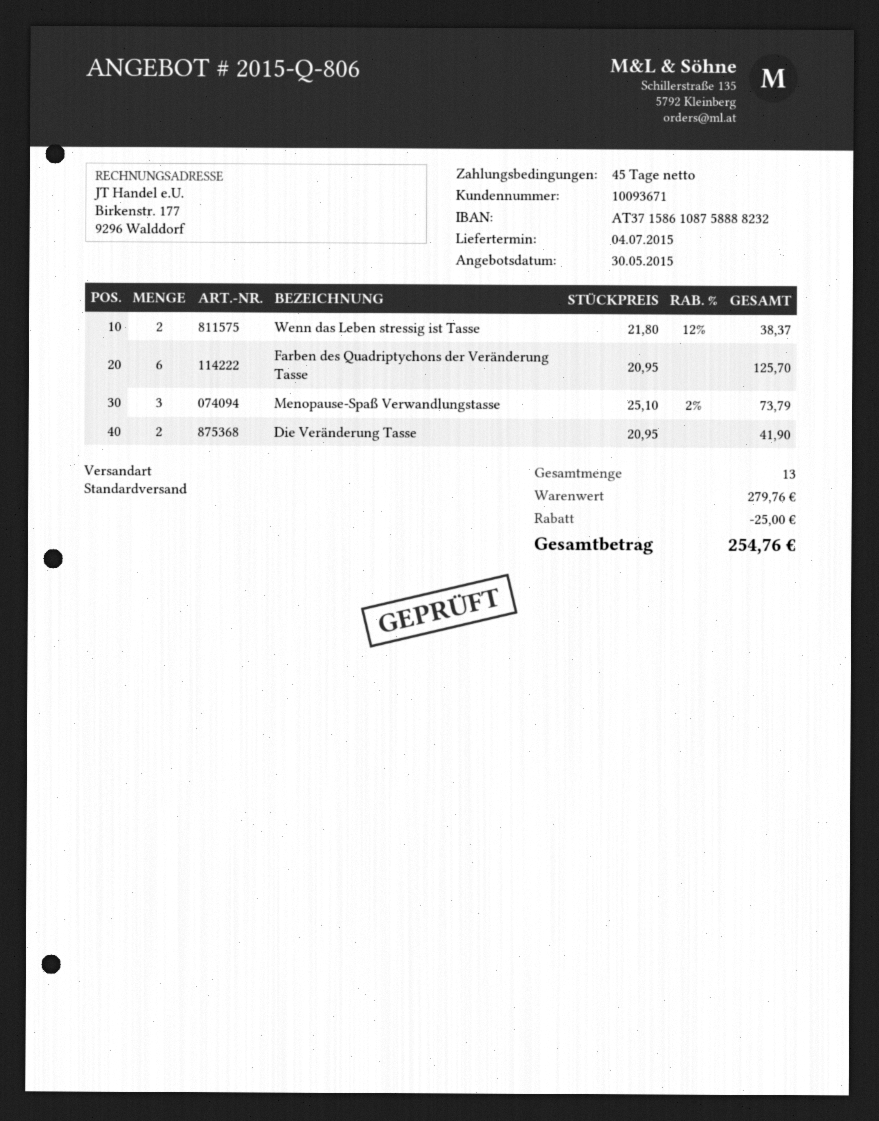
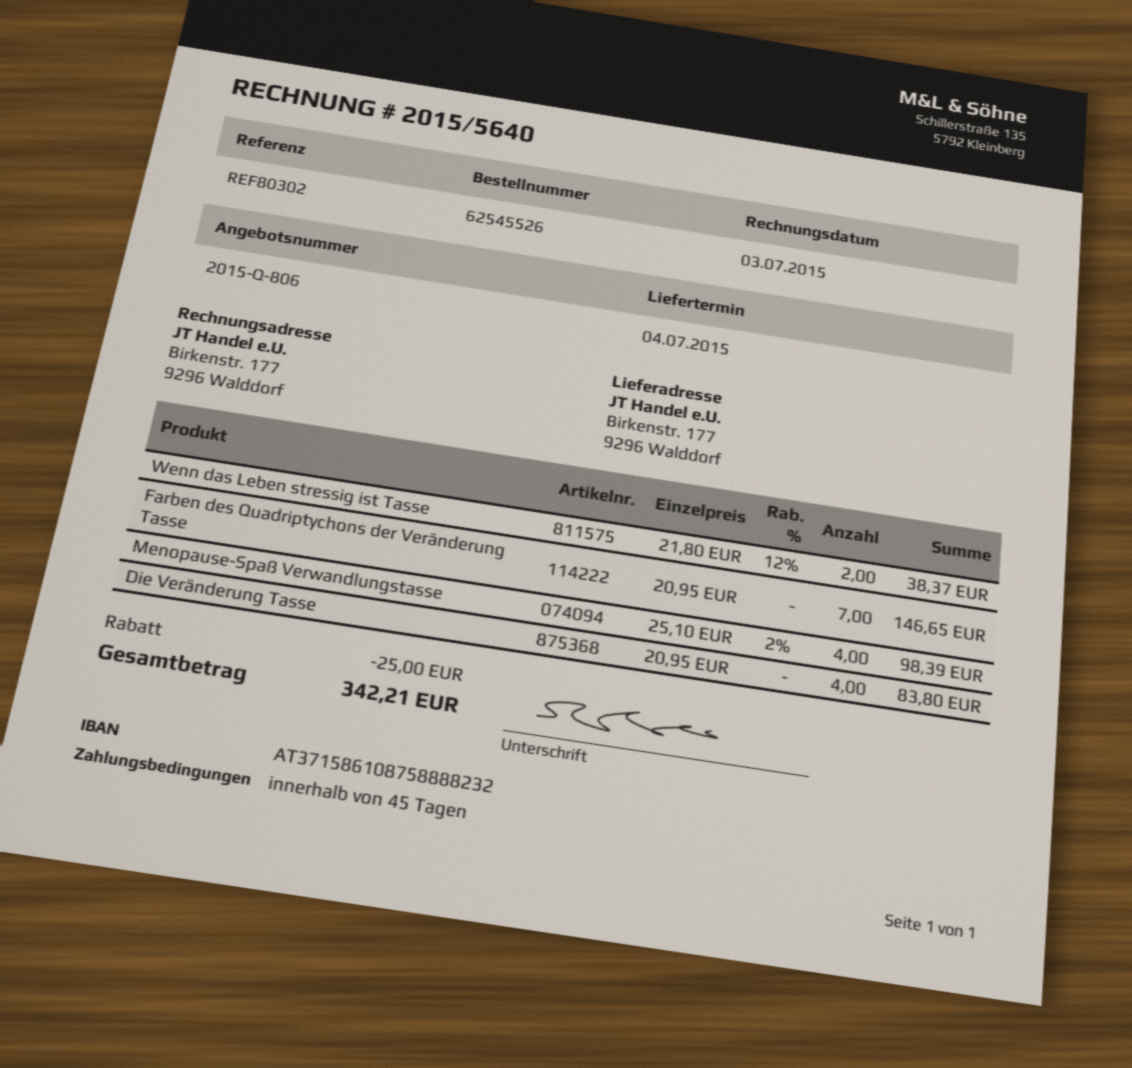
Farben des Quadriptychons der Veränderung Tasse: 6 x 20.95 = 125.70 -> 7 x 20.95 = 146.65
Menopause-Spaß Verwandlungstasse: 3 x 25.10 - 2% = 73.79 -> 4 x 25.10 - 2% = 98.39
Die Veränderung Tasse: 2 x 20.95 = 41.90 -> 4 x 20.95 = 83.80
total: 254.76 -> 342.21

